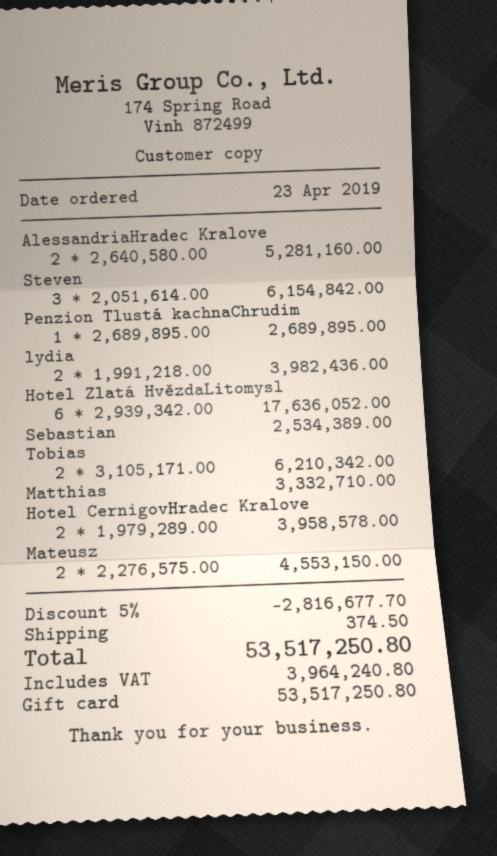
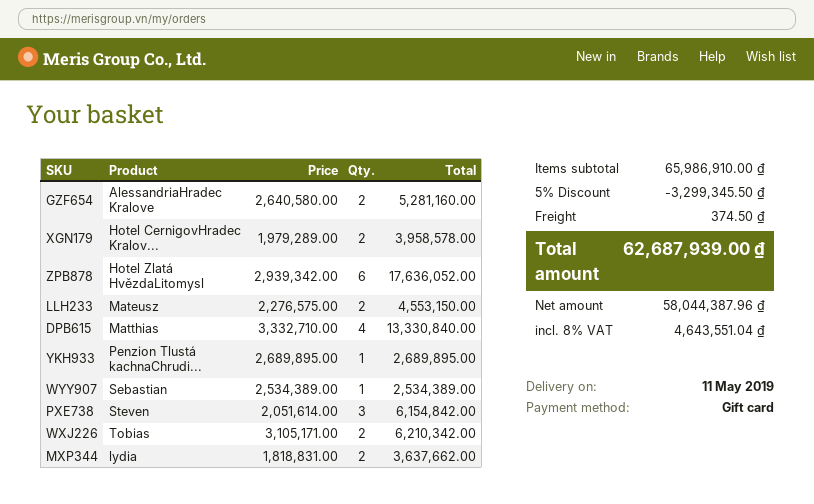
lydia: 2 x 1991218.00 = 3982436.00 -> 2 x 1818831.00 = 3637662.00
Matthias: 1 x 3332710.00 = 3332710.00 -> 4 x 3332710.00 = 13330840.00
discount: 5% = 2816677.70 -> 5% = 3299345.50
tax: 3964240.80 -> 4643551.04
total: 53517250.80 -> 62687939.00

